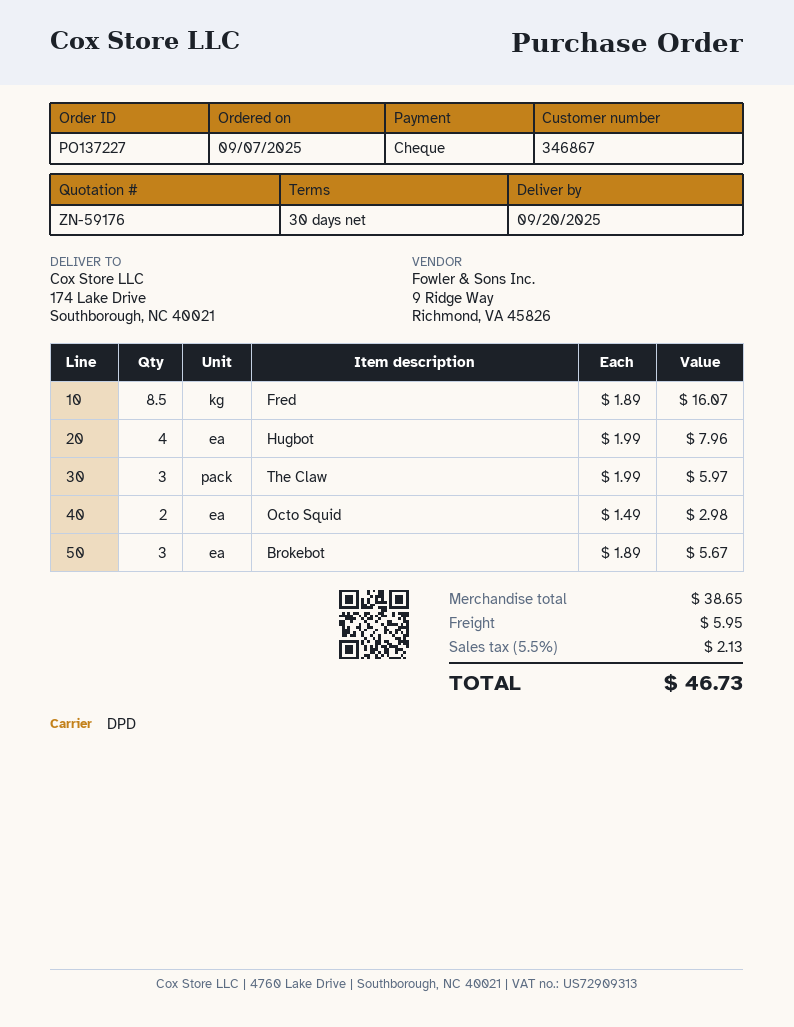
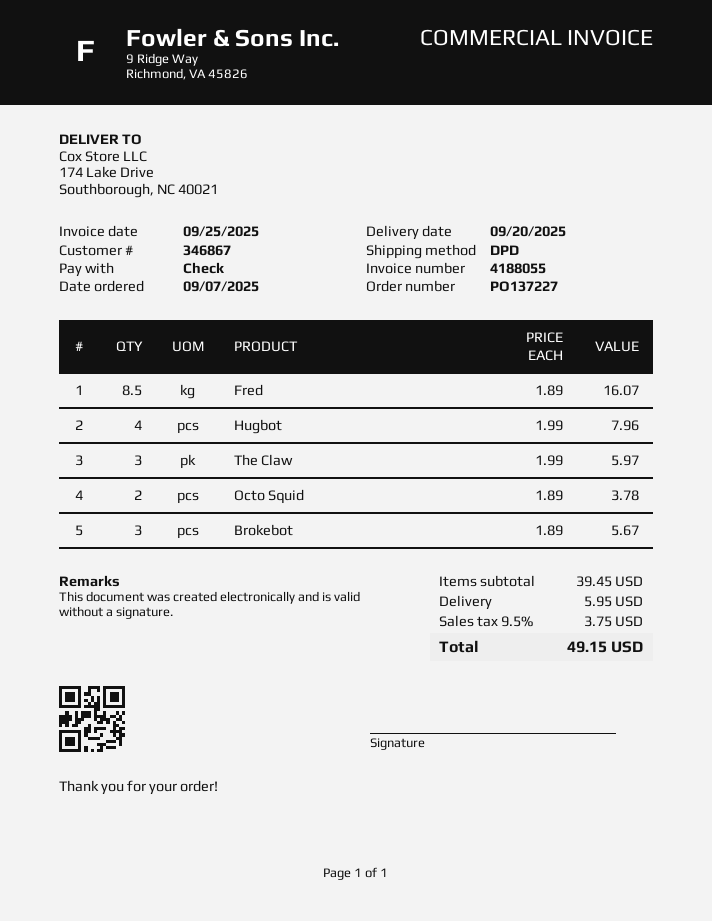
Octo Squid: 2 x 1.49 = 2.98 -> 2 x 1.89 = 3.78
subtotal: 38.65 -> 39.45
tax: 5.5% = 2.13 -> 9.5% = 3.75
total: 46.73 -> 49.15

